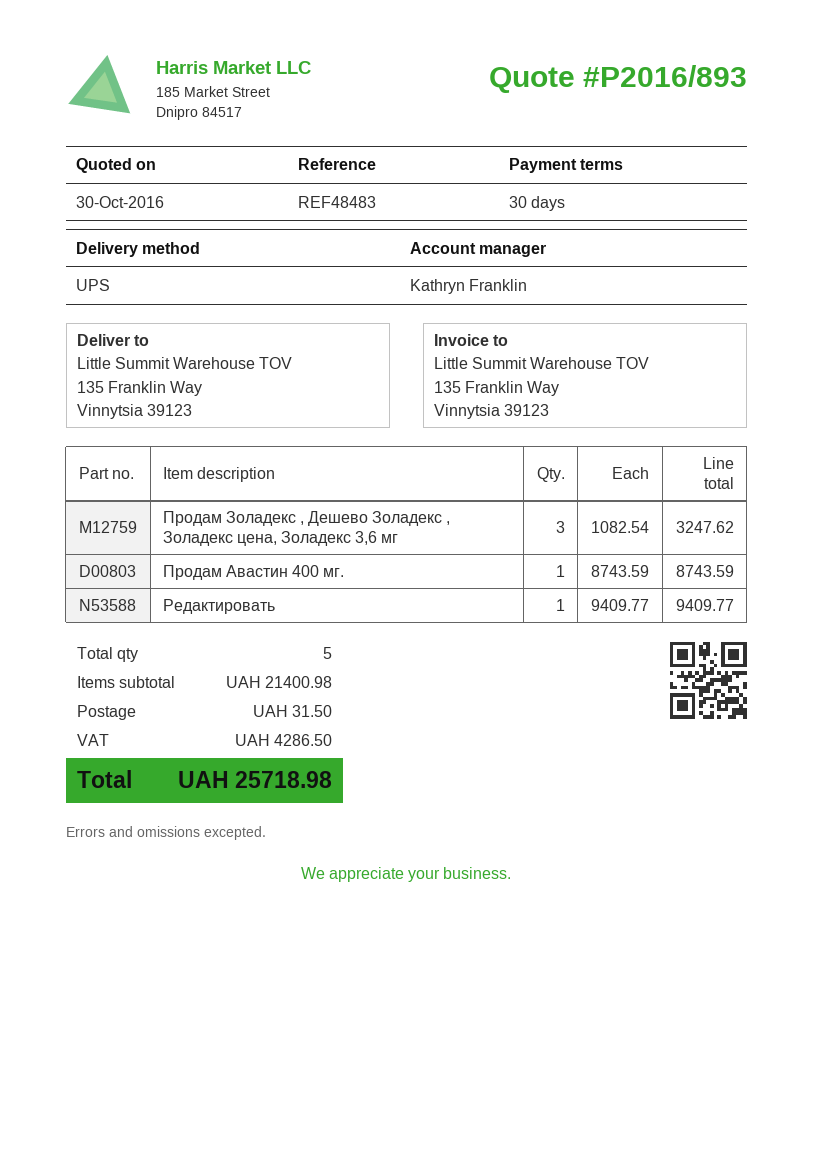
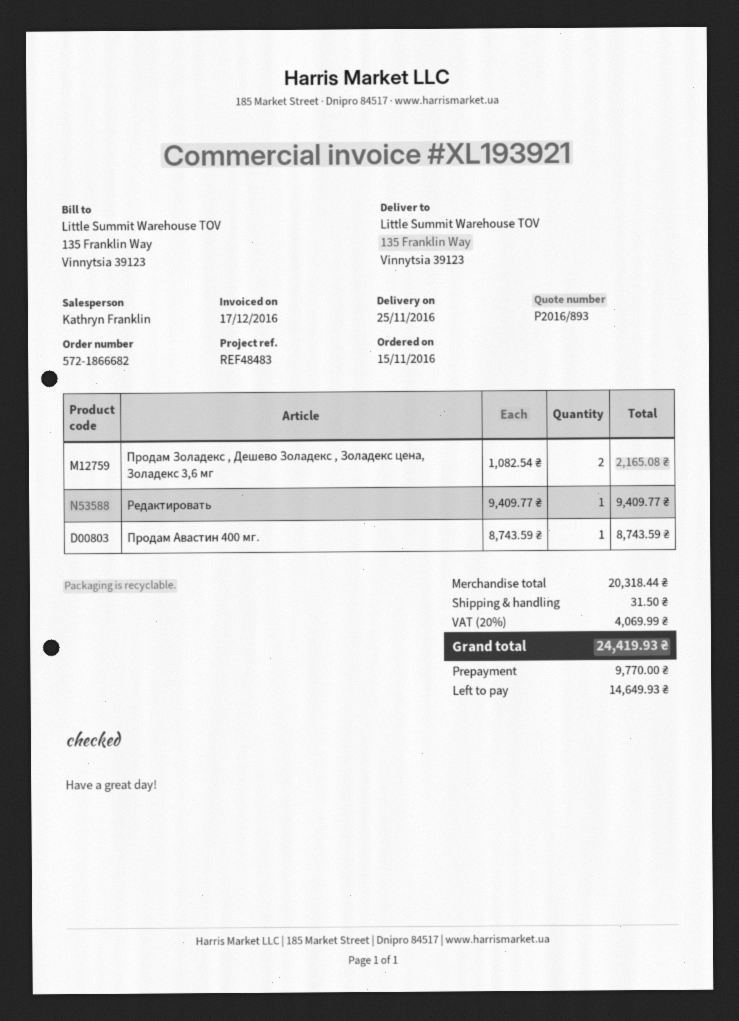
Продам Золадекс , Дешево Золадекс , Золадекс цена, Золадекс 3,6 мг: 3 x 1082.54 = 3247.62 -> 2 x 1082.54 = 2165.08
subtotal: 21400.98 -> 20318.44
tax: 4286.50 -> 4069.99
total: 25718.98 -> 24419.93

